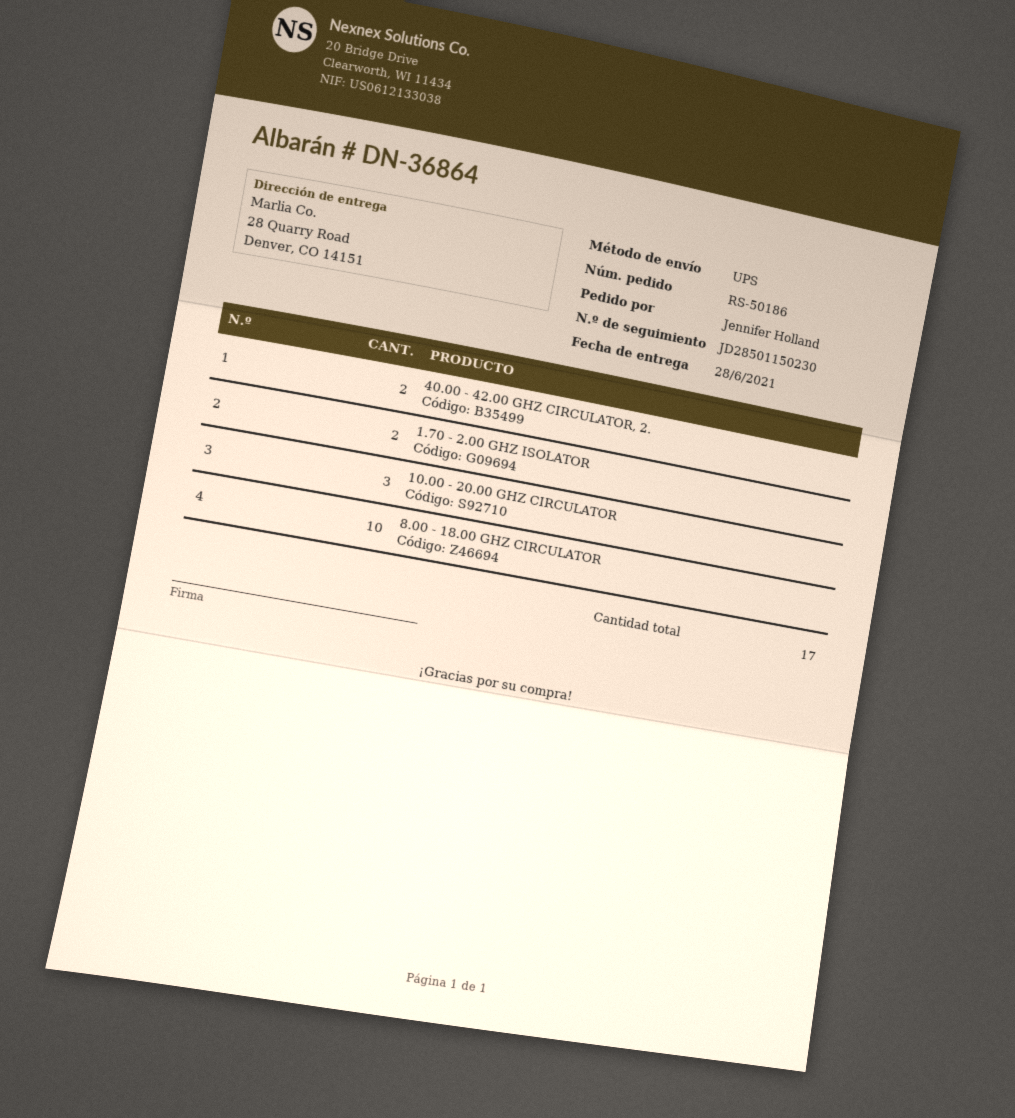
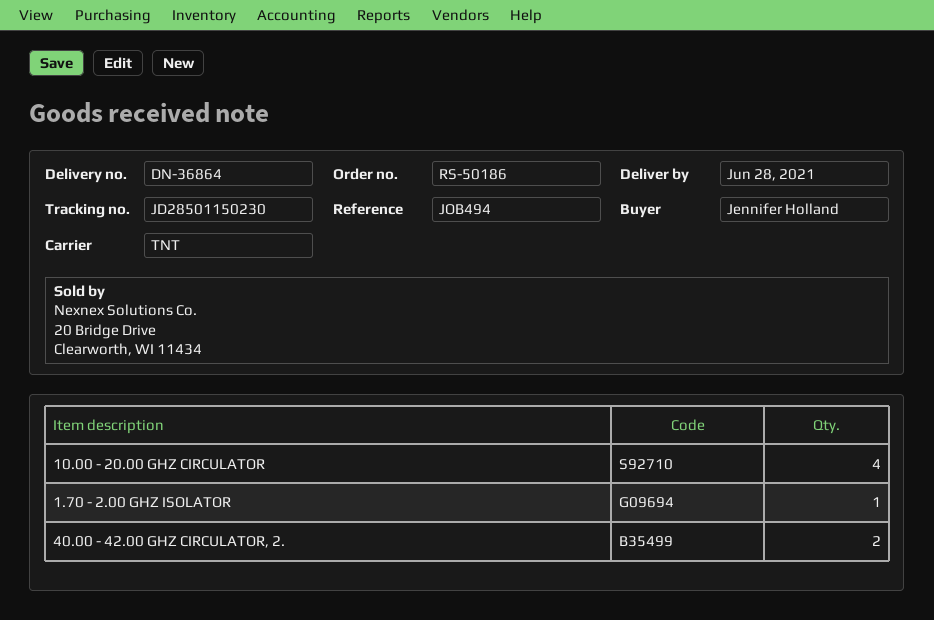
shipping method: UPS -> TNT
1.70 - 2.00 GHZ ISOLATOR: 2 -> 1
10.00 - 20.00 GHZ CIRCULATOR: 3 -> 4
8.00 - 18.00 GHZ CIRCULATOR: 10 -> none

